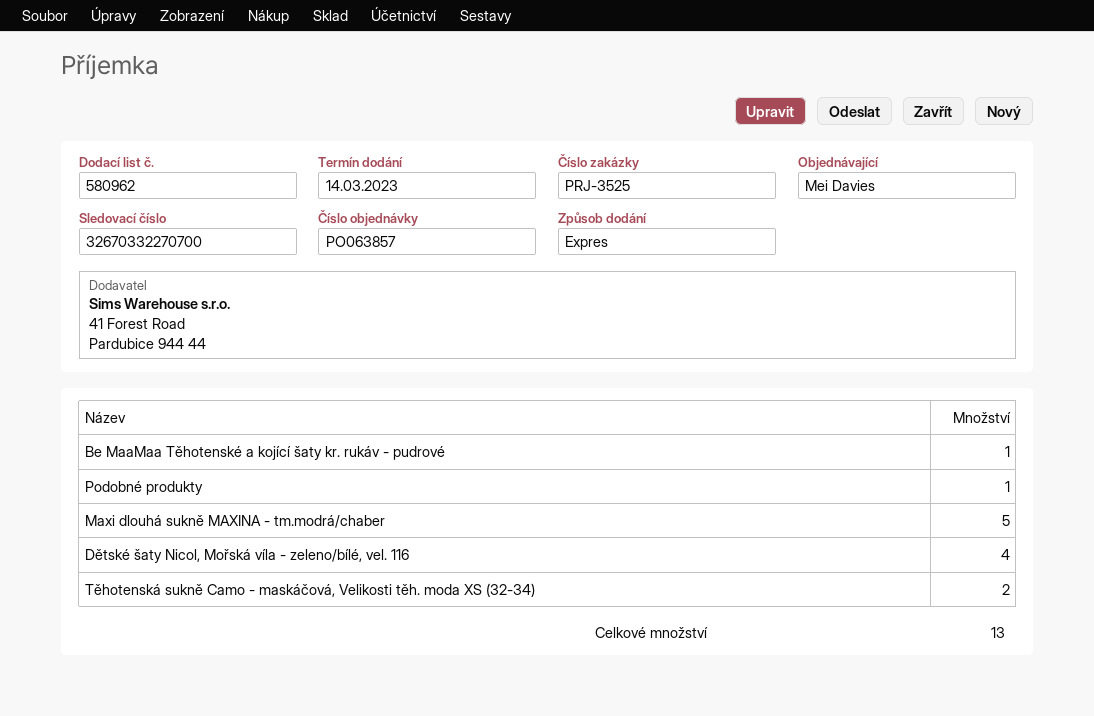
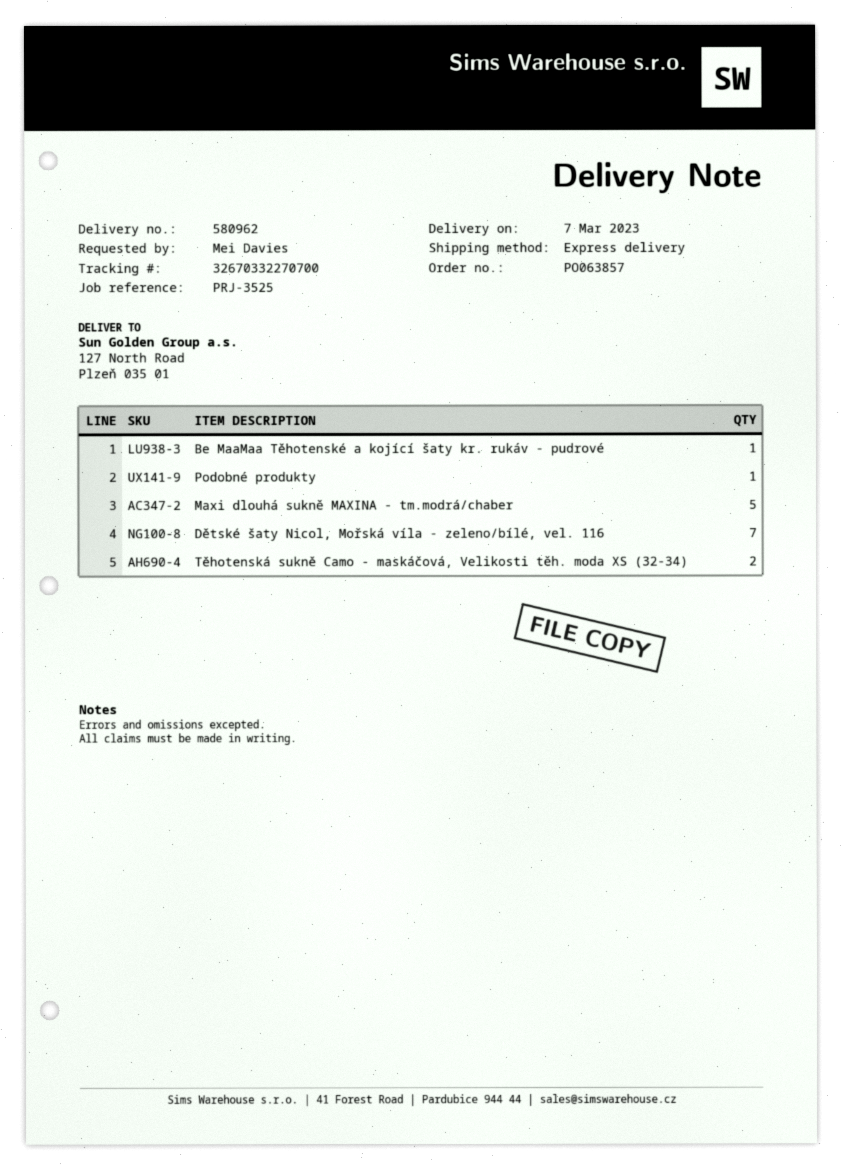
delivery date: 2023-03-14 -> 2023-03-07
Dětské šaty Nicol, Mořská víla - zeleno/bílé, vel. 116: 4 -> 7

